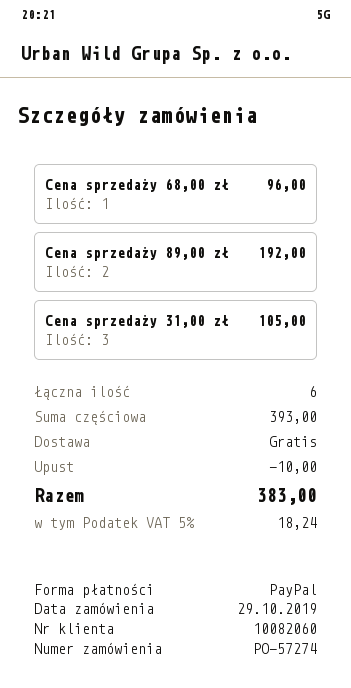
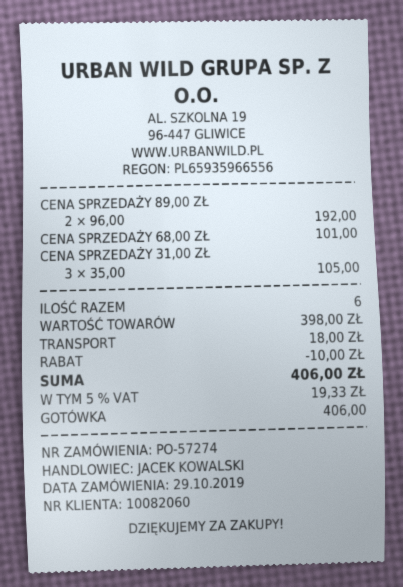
payment method: PayPal -> cash
Cena sprzedaży 68,00 zł: 1 for 96.00 -> 1 for 101.00
subtotal: 393.00 -> 398.00
shipping: 0.00 -> 18.00
tax: 5% = 18.24 -> 5% = 19.33
total: 383.00 -> 406.00

